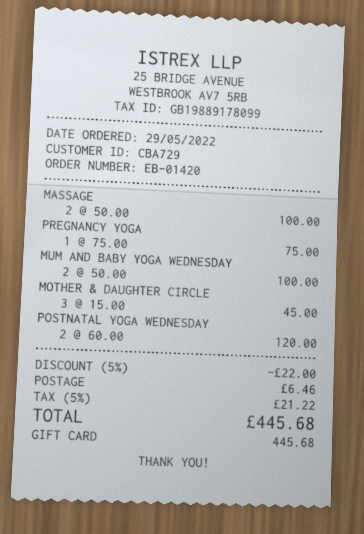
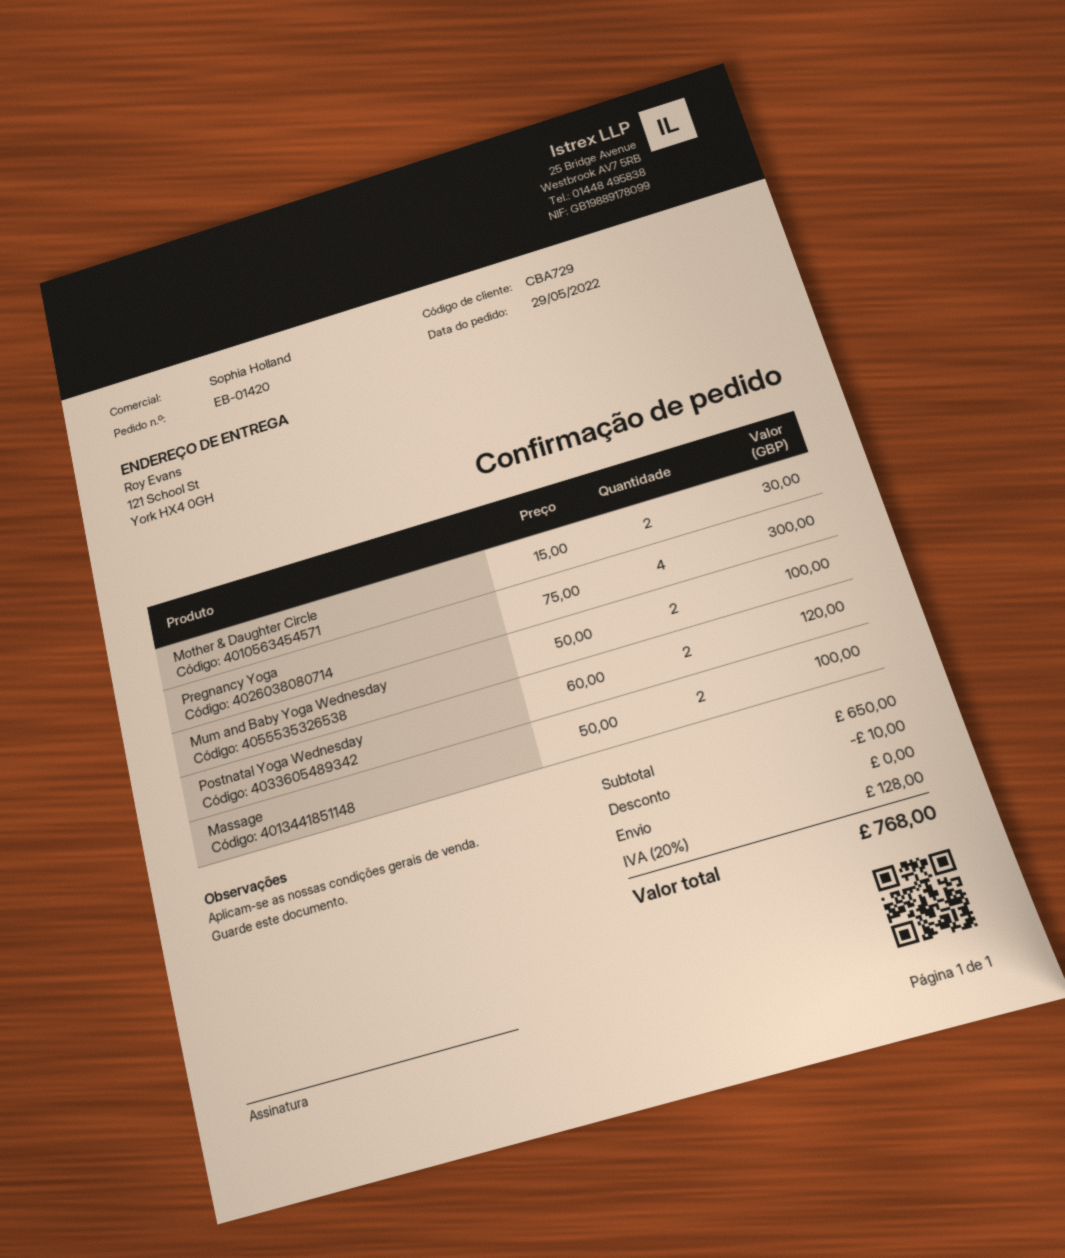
PREGNANCY YOGA: 1 x 75.00 = 75.00 -> 4 x 75.00 = 300.00
MOTHER & DAUGHTER CIRCLE: 3 x 15.00 = 45.00 -> 2 x 15.00 = 30.00
discount: 22.00 -> 10.00
shipping: 6.46 -> 0.00
tax: 5% = 21.22 -> 20% = 128.00
total: 445.68 -> 768.00

